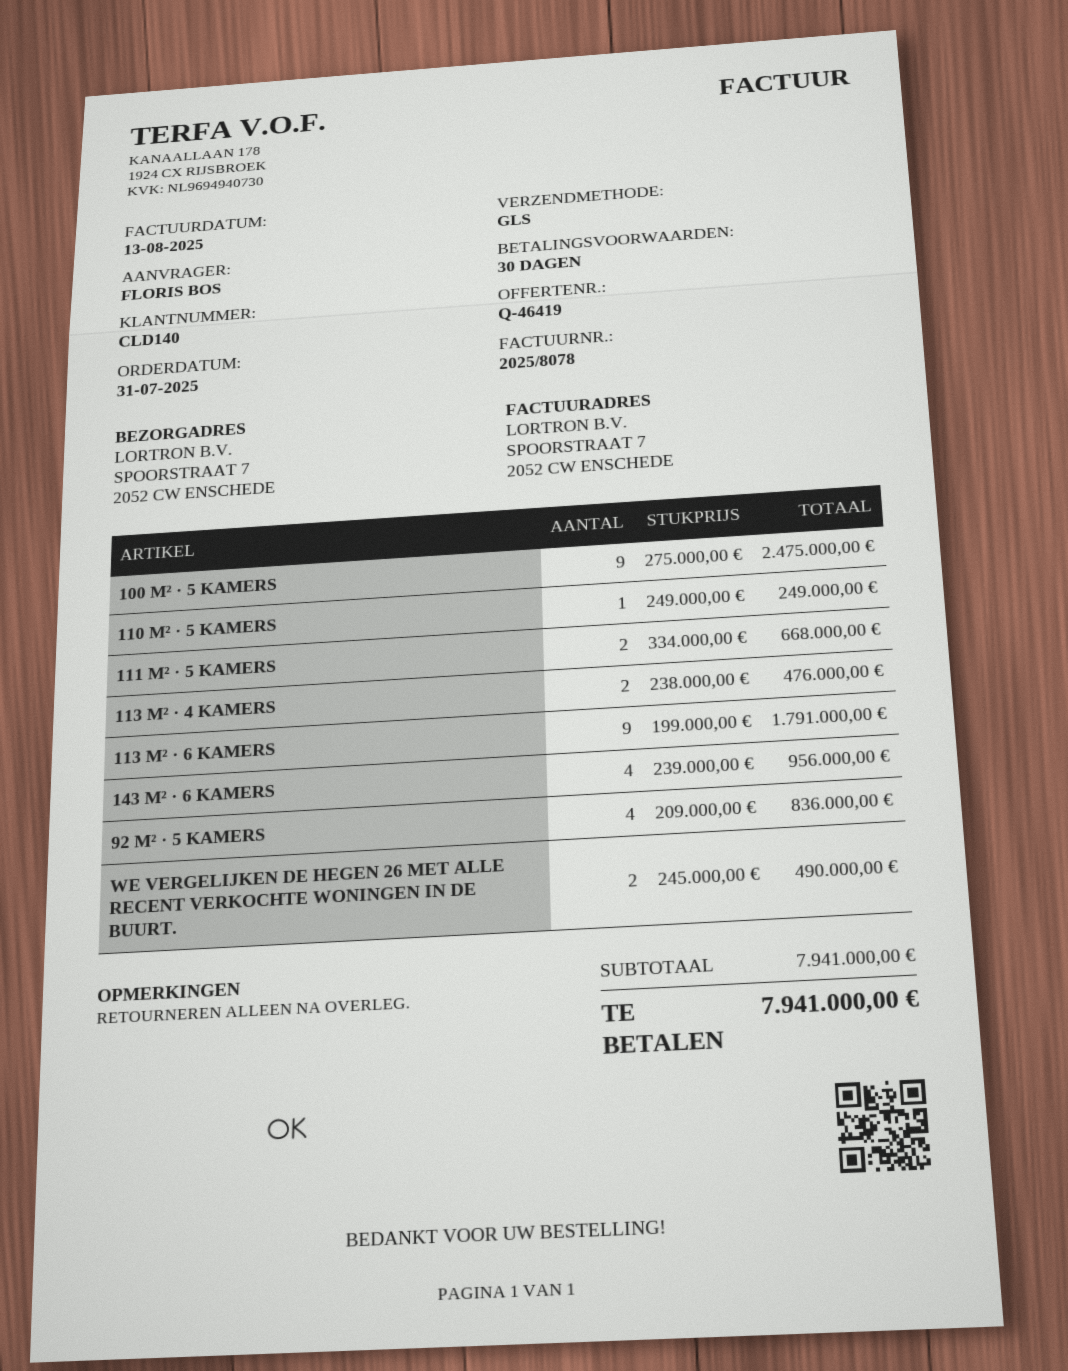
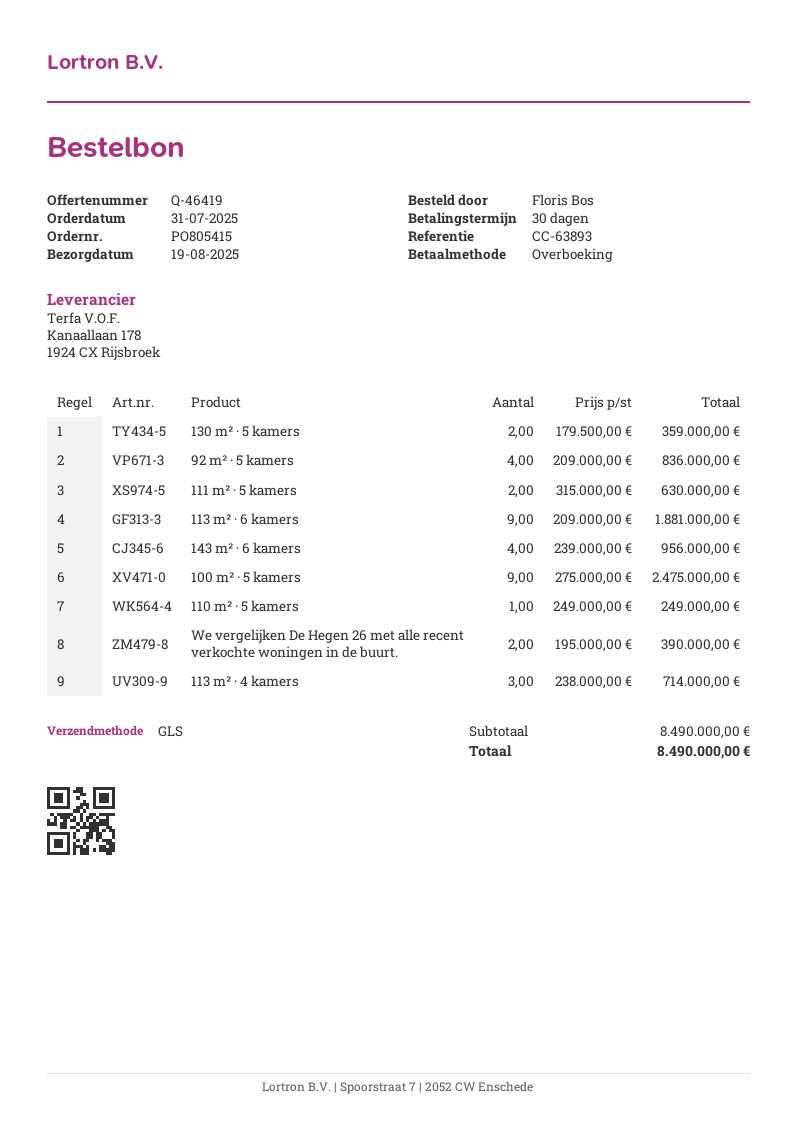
111 M² · 5 KAMERS: 2 x 334000.00 = 668000.00 -> 2 x 315000.00 = 630000.00
113 M² · 4 KAMERS: 2 x 238000.00 = 476000.00 -> 3 x 238000.00 = 714000.00
113 M² · 6 KAMERS: 9 x 199000.00 = 1791000.00 -> 9 x 209000.00 = 1881000.00
WE VERGELIJKEN DE HEGEN 26 MET ALLE RECENT VERKOCHTE WONINGEN IN DE BUURT.: 2 x 245000.00 = 490000.00 -> 2 x 195000.00 = 390000.00
130 m² · 5 kamers: none -> 2 x 179500.00 = 359000.00
subtotal: 7941000.00 -> 8490000.00
total: 7941000.00 -> 8490000.00

